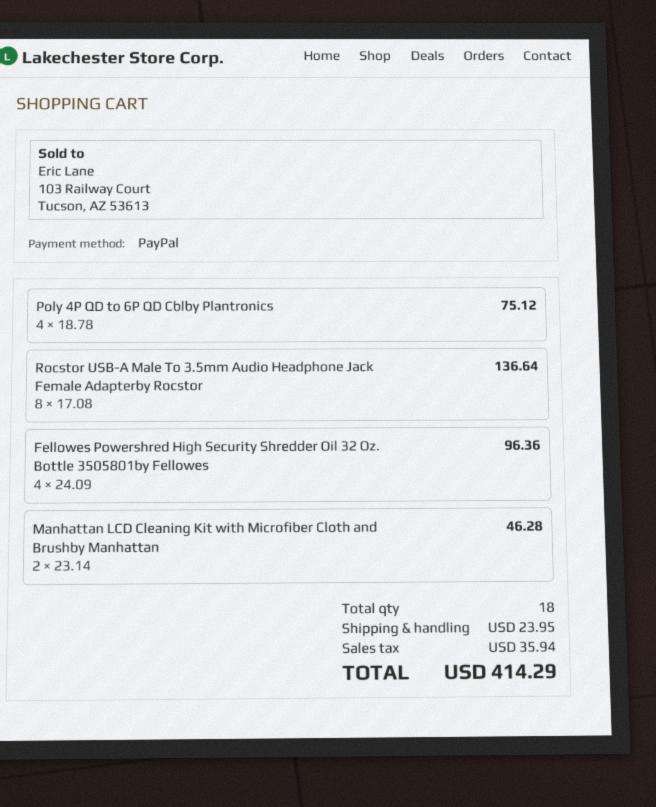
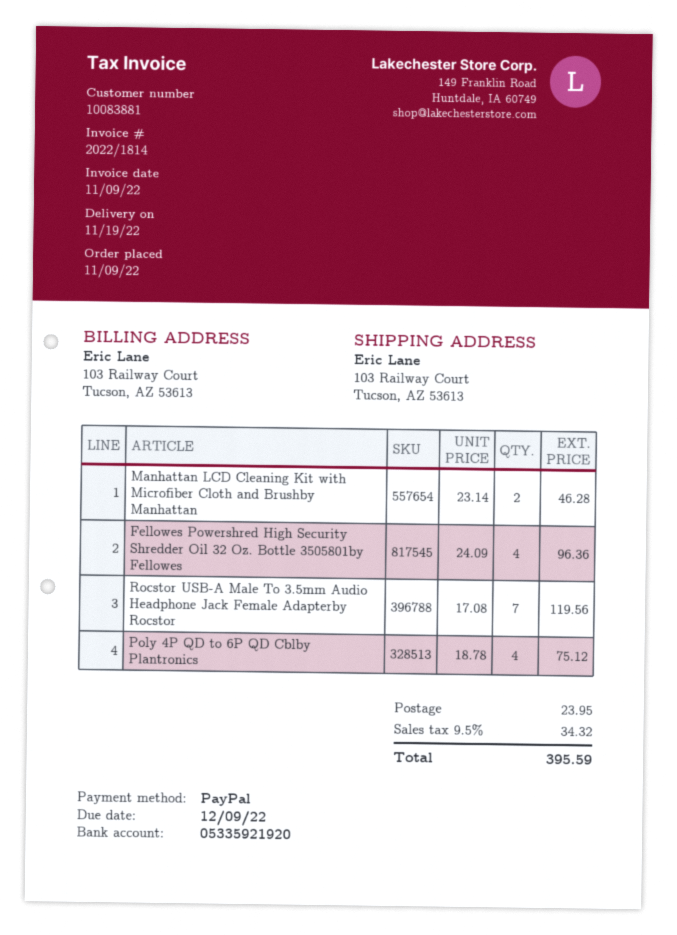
Rocstor USB-A Male To 3.5mm Audio Headphone Jack Female Adapterby Rocstor: 8 x 17.08 = 136.64 -> 7 x 17.08 = 119.56
tax: 35.94 -> 34.32
total: 414.29 -> 395.59

